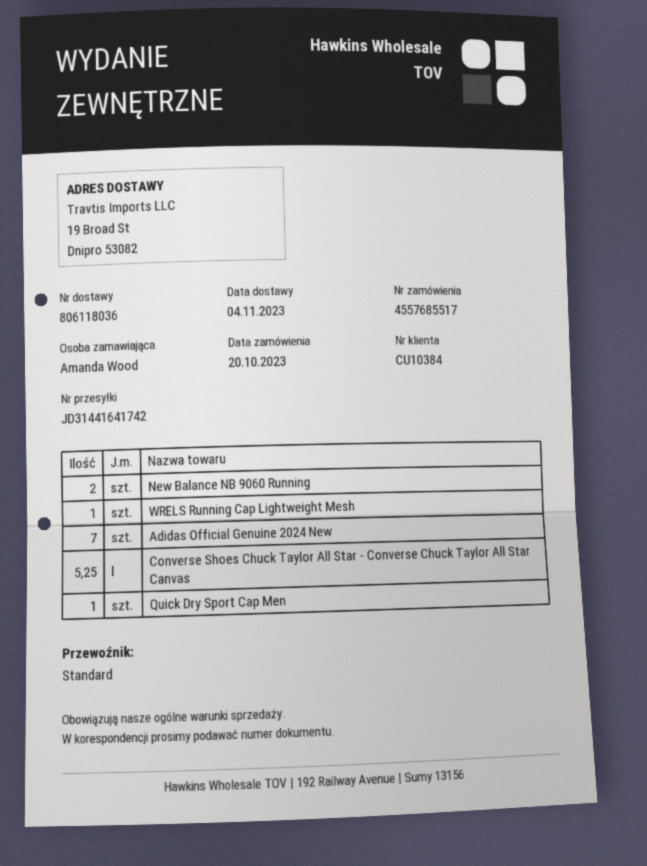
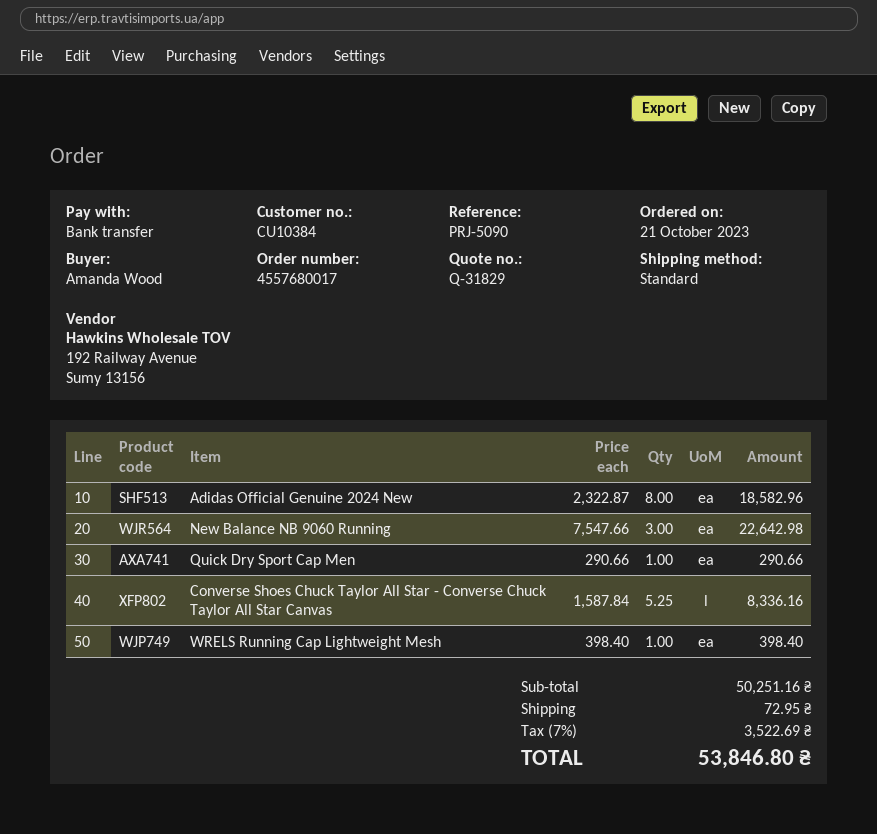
order number: 4557685517 -> 4557680017
order date: 2023-10-20 -> 2023-10-21
New Balance NB 9060 Running: 2 -> 3
Adidas Official Genuine 2024 New: 7 -> 8

